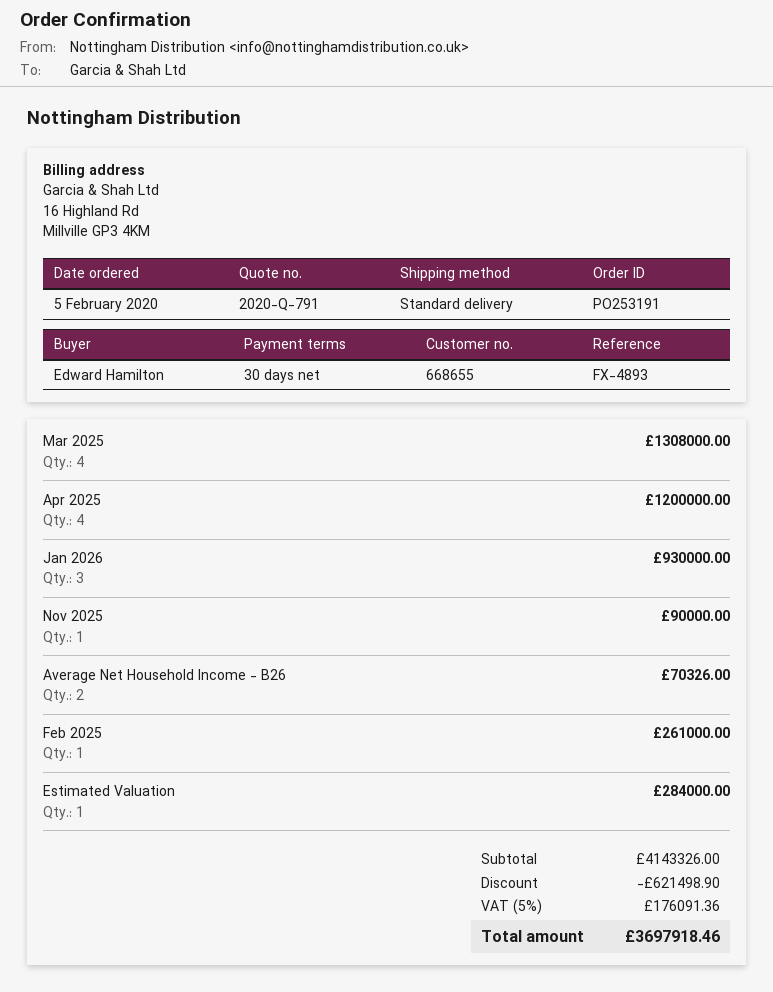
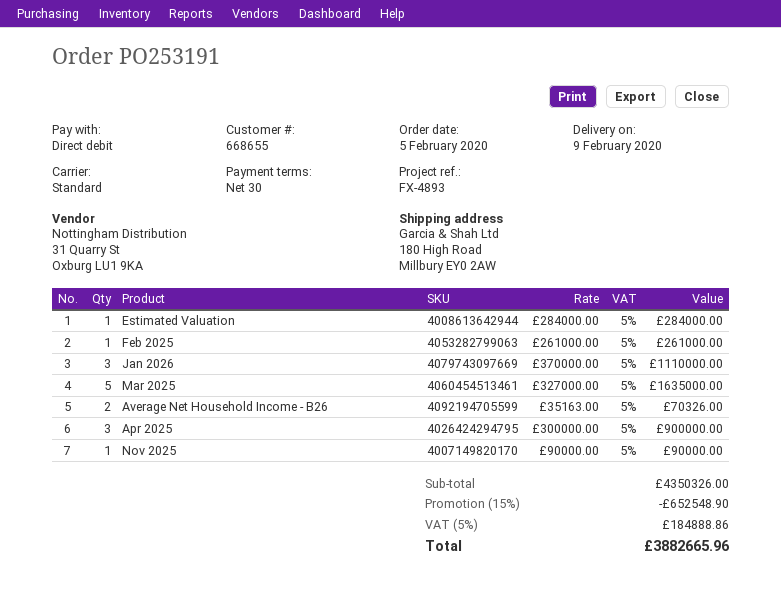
Mar 2025: 4 for 1308000.00 -> 5 for 1635000.00
Apr 2025: 4 for 1200000.00 -> 3 for 900000.00
Jan 2026: 3 for 930000.00 -> 3 for 1110000.00
subtotal: 4143326.00 -> 4350326.00
discount: 621498.90 -> 652548.90
tax: 5% = 176091.36 -> 5% = 184888.86
total: 3697918.46 -> 3882665.96

